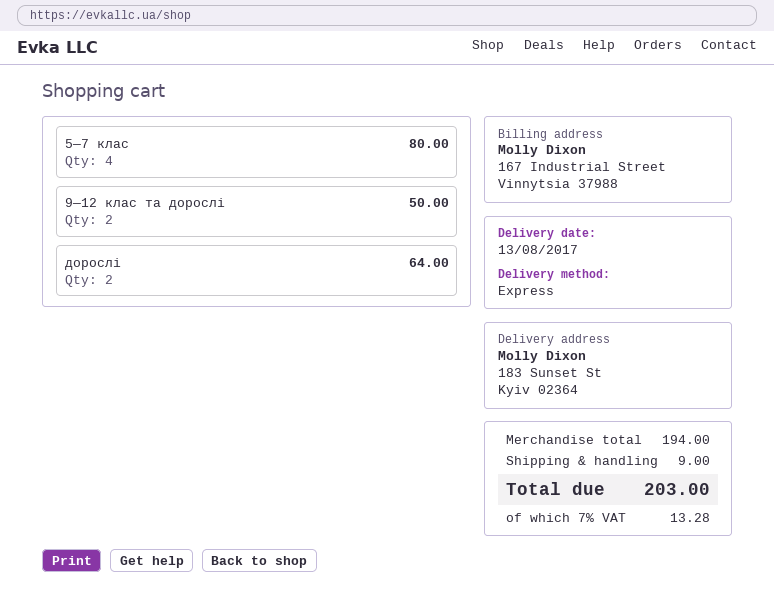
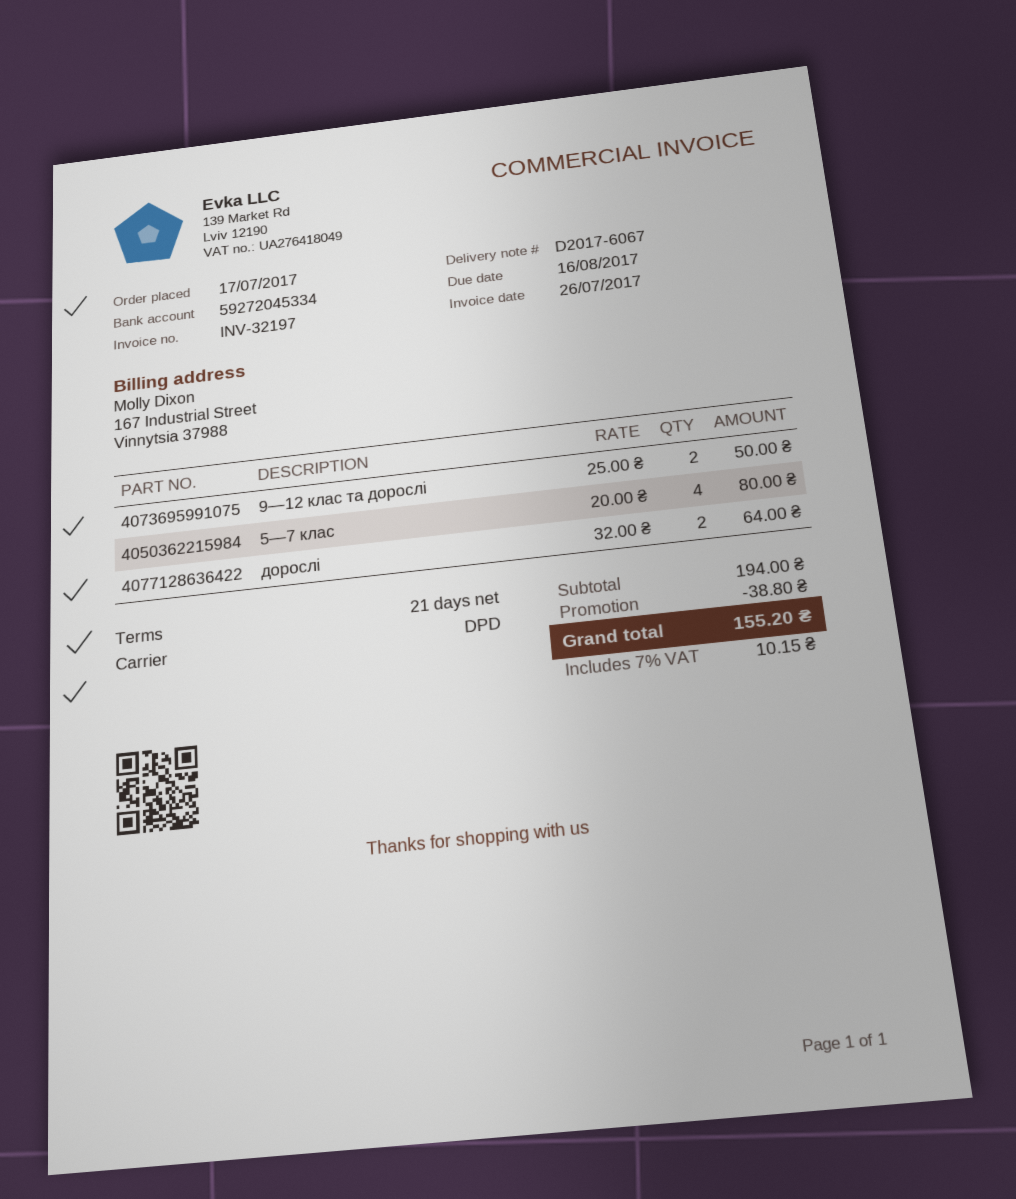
shipping method: express -> DPD
discount: none -> 38.80
shipping: 9.00 -> none
tax: 7% = 13.28 -> 7% = 10.15
total: 203.00 -> 155.20

